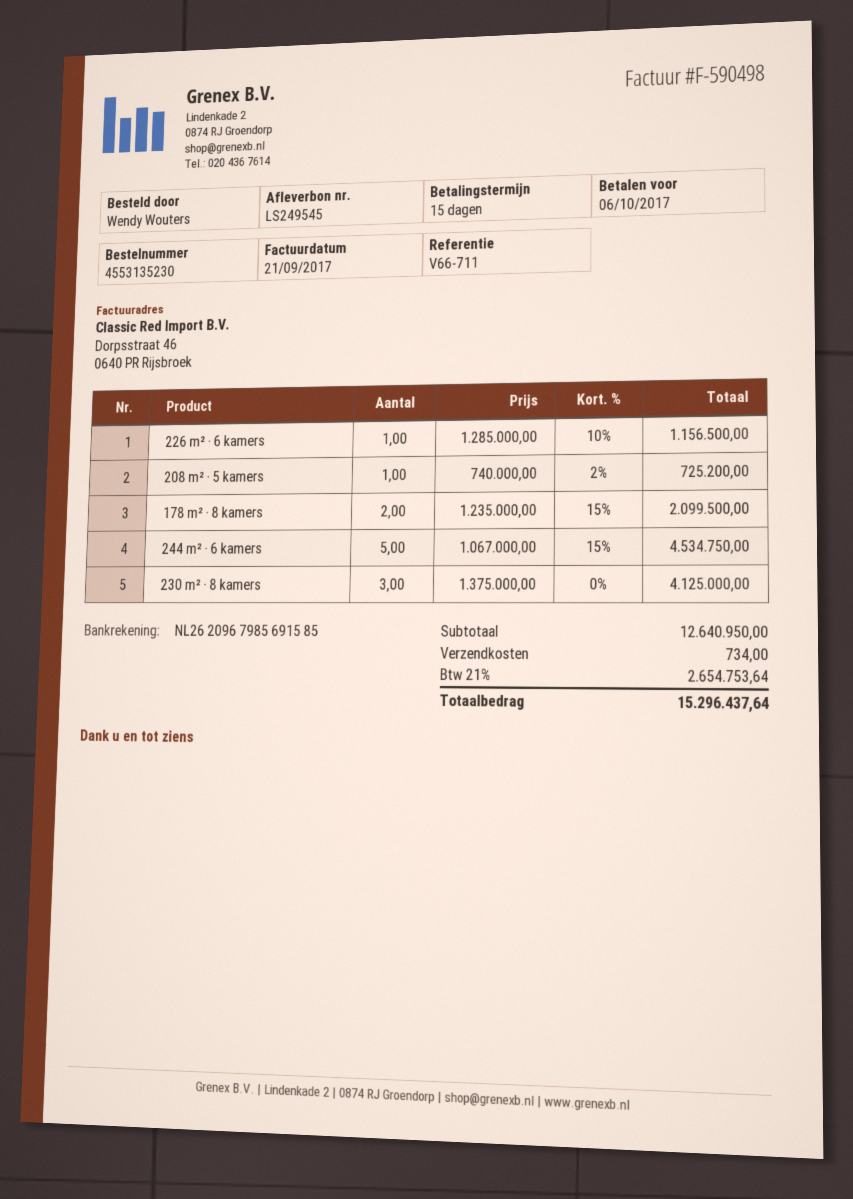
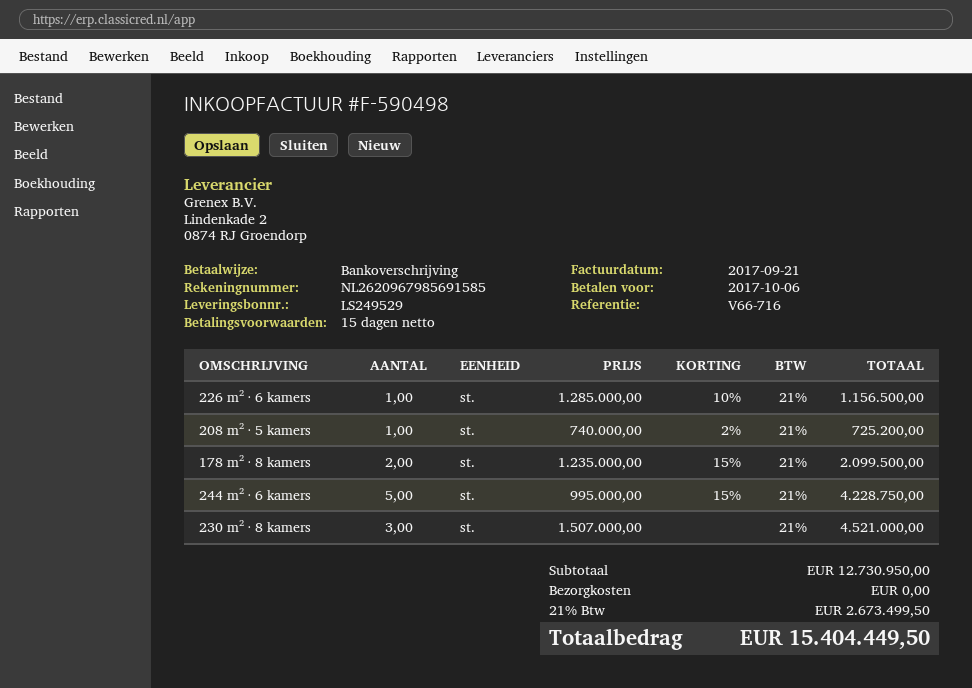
delivery note number: LS249545 -> LS249529
reference: V66-711 -> V66-716
244 m² · 6 kamers: 5 x 1067000.00 - 15% = 4534750.00 -> 5 x 995000.00 - 15% = 4228750.00
230 m² · 8 kamers: 3 x 1375000.00 = 4125000.00 -> 3 x 1507000.00 = 4521000.00
subtotal: 12640950.00 -> 12730950.00
shipping: 734.00 -> 0.00
tax: 21% = 2654753.64 -> 21% = 2673499.50
total: 15296437.64 -> 15404449.50

